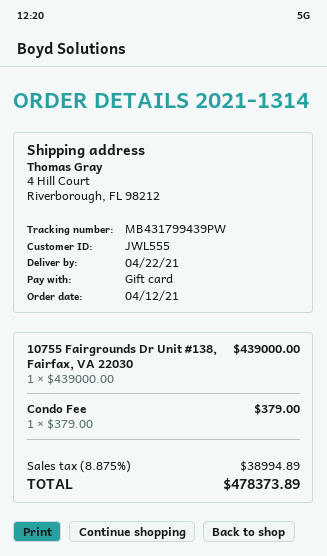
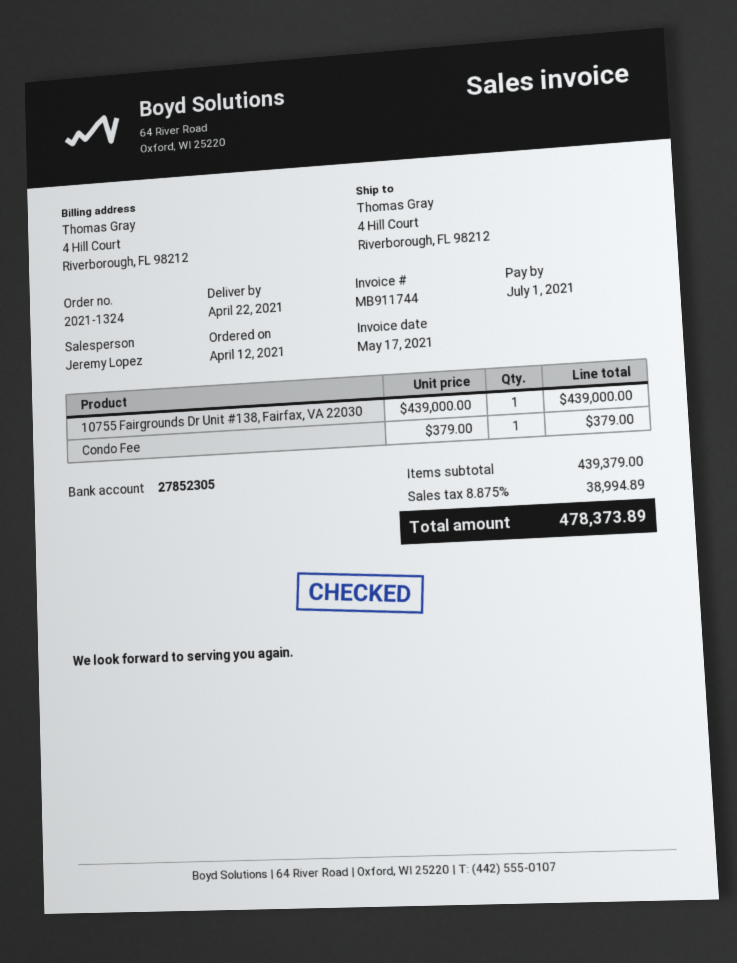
order number: 2021-1314 -> 2021-1324

